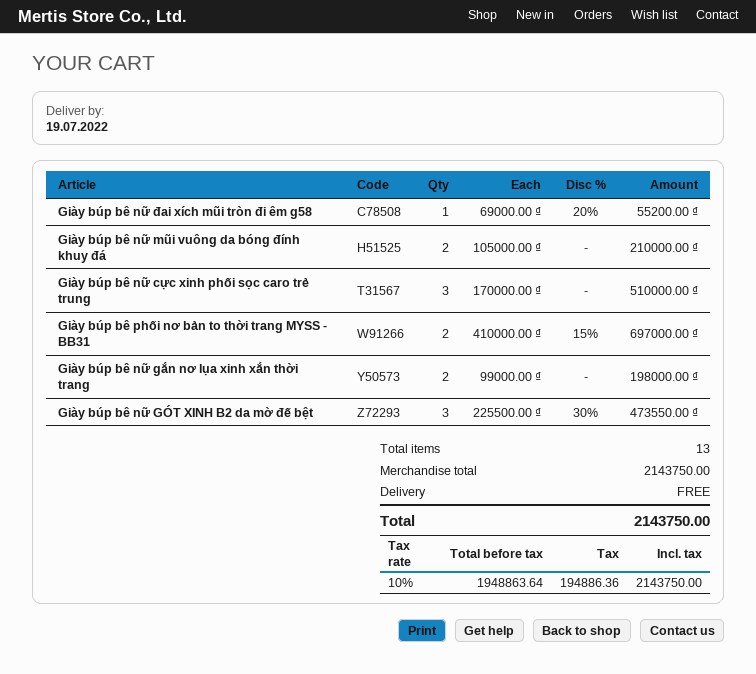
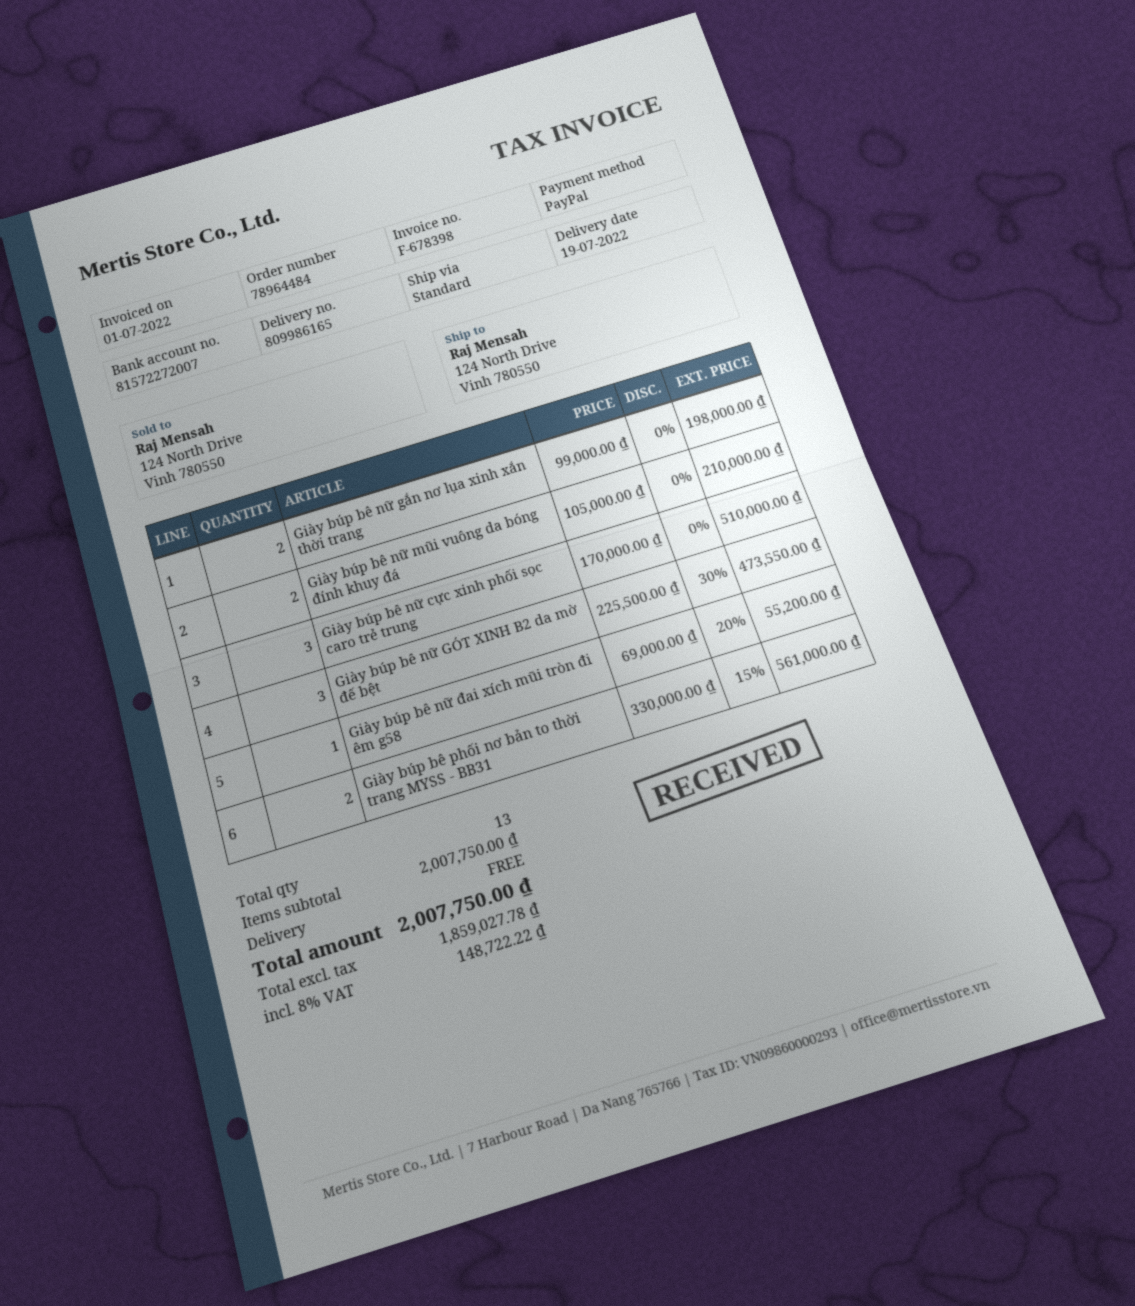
Giày búp bê phối nơ bản to thời trang MYSS - BB31: 2 x 410000.00 - 15% = 697000.00 -> 2 x 330000.00 - 15% = 561000.00
subtotal: 2143750.00 -> 2007750.00
net: 1948863.64 -> 1859027.78
tax: 10% = 194886.36 -> 8% = 148722.22
total: 2143750.00 -> 2007750.00

